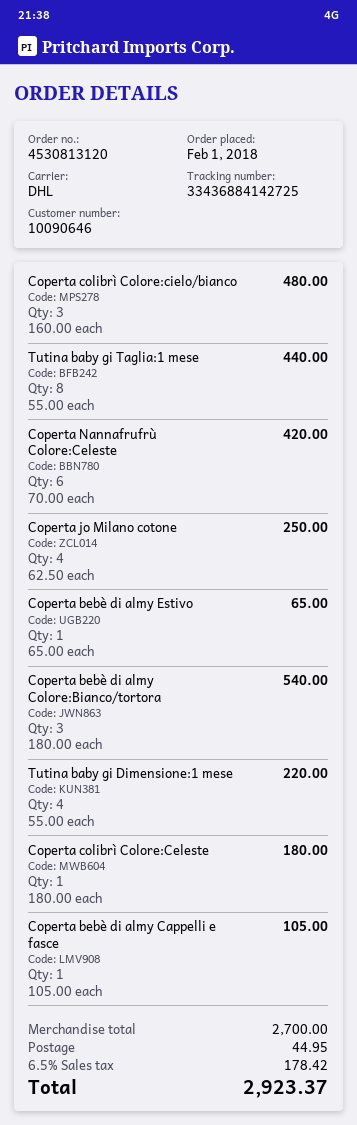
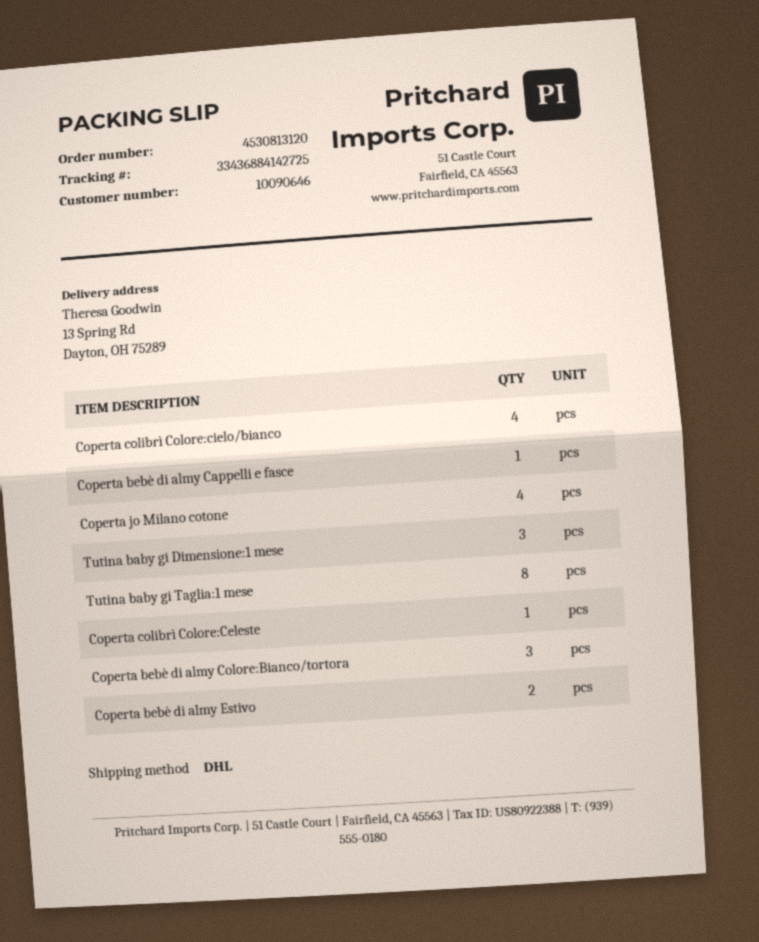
Coperta colibrì Colore:cielo/bianco: 3 -> 4
Coperta Nannafrufrù Colore:Celeste: 6 -> none
Coperta bebè di almy Estivo: 1 -> 2
Tutina baby gi Dimensione:1 mese: 4 -> 3

